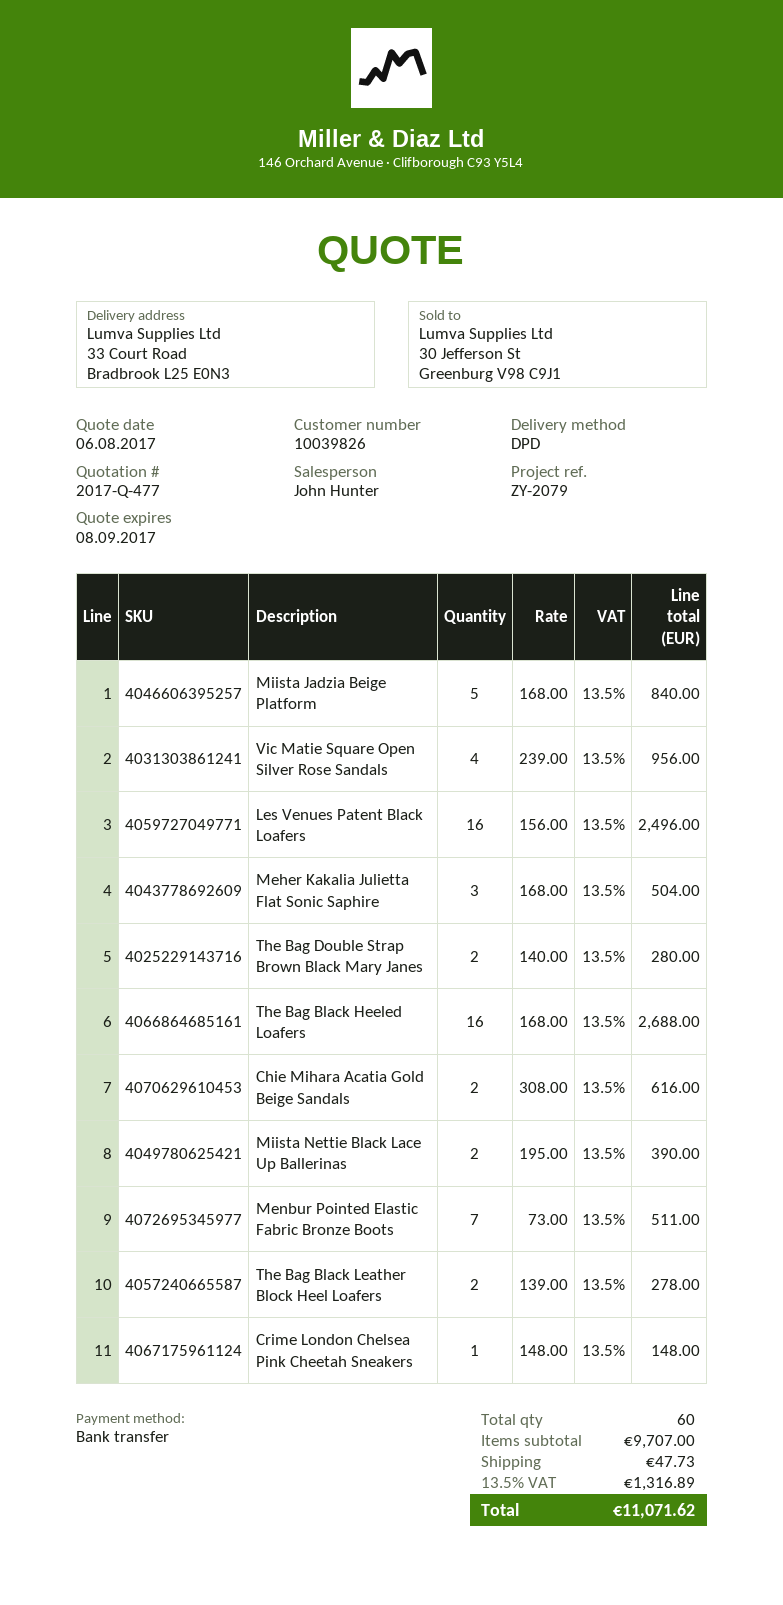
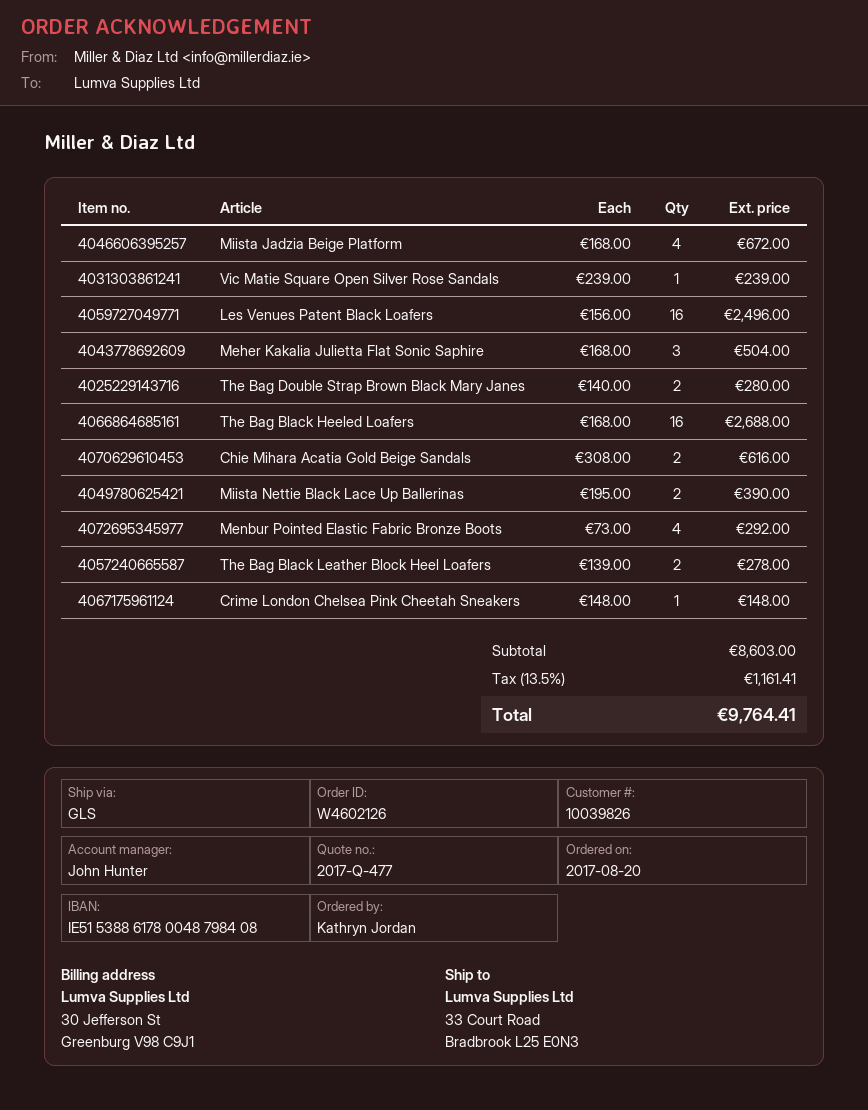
shipping method: DPD -> GLS
Miista Jadzia Beige Platform: 5 x 168.00 = 840.00 -> 4 x 168.00 = 672.00
Vic Matie Square Open Silver Rose Sandals: 4 x 239.00 = 956.00 -> 1 x 239.00 = 239.00
Menbur Pointed Elastic Fabric Bronze Boots: 7 x 73.00 = 511.00 -> 4 x 73.00 = 292.00
subtotal: 9707.00 -> 8603.00
shipping: 47.73 -> none
tax: 13.5% = 1316.89 -> 13.5% = 1161.41
total: 11071.62 -> 9764.41

